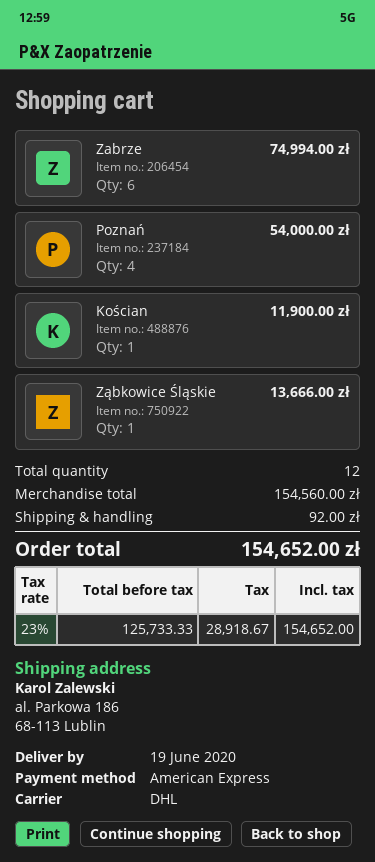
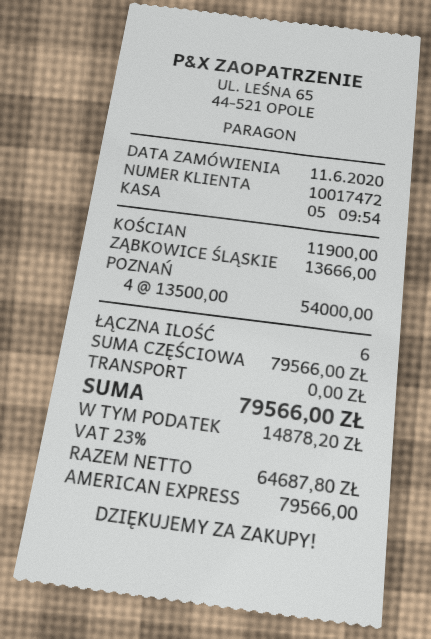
Zabrze: 6 for 74994.00 -> none
total quantity: 12 -> 6
subtotal: 154560.00 -> 79566.00
shipping: 92.00 -> 0.00
net: 125733.33 -> 64687.80
tax: 23% = 28918.67 -> 23% = 14878.20
total: 154652.00 -> 79566.00

